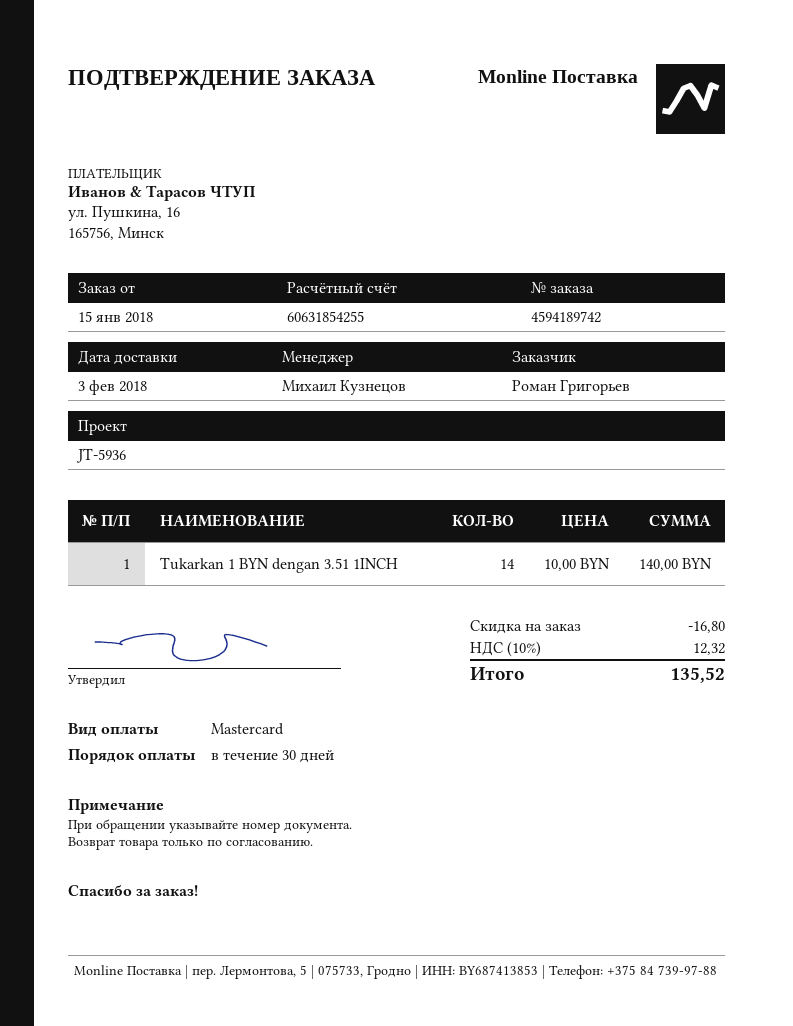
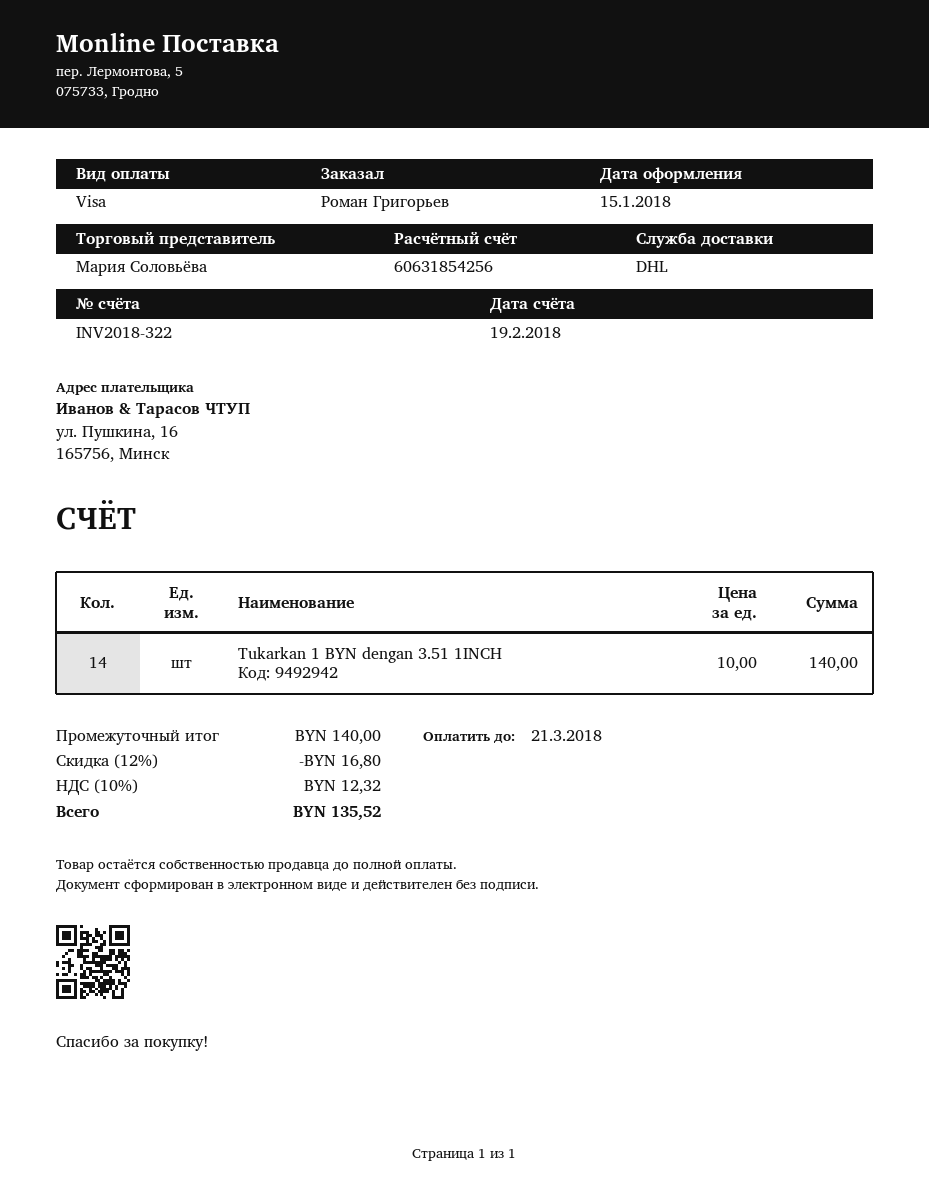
sales rep: Михаил Кузнецов -> Мария Соловьёва
payment method: Mastercard -> Visa
bank account: 60631854255 -> 60631854256

